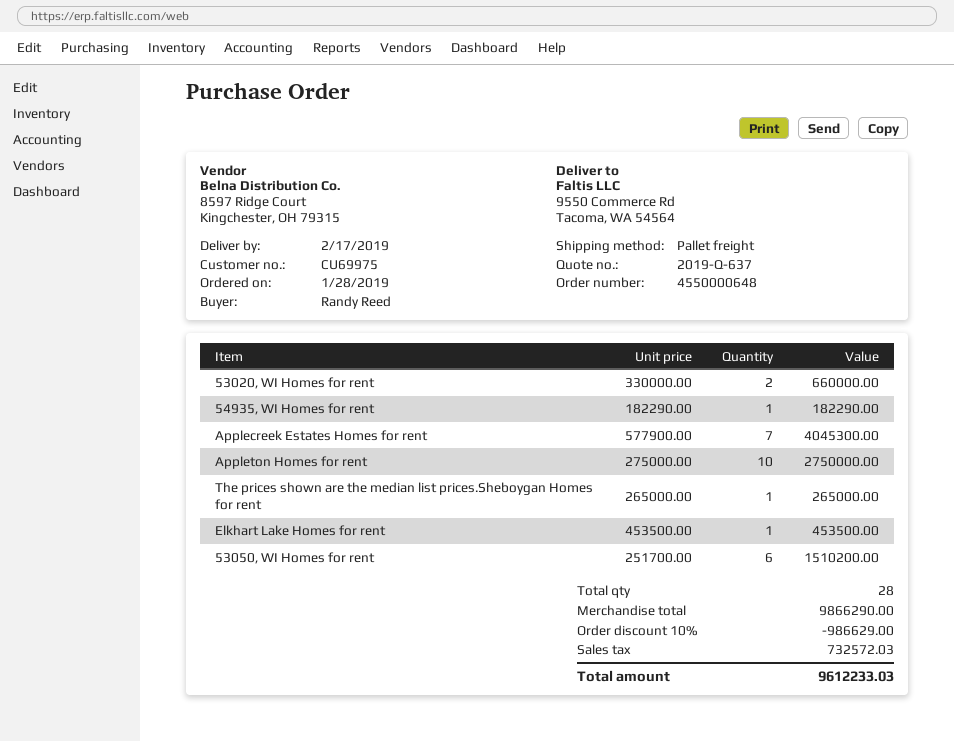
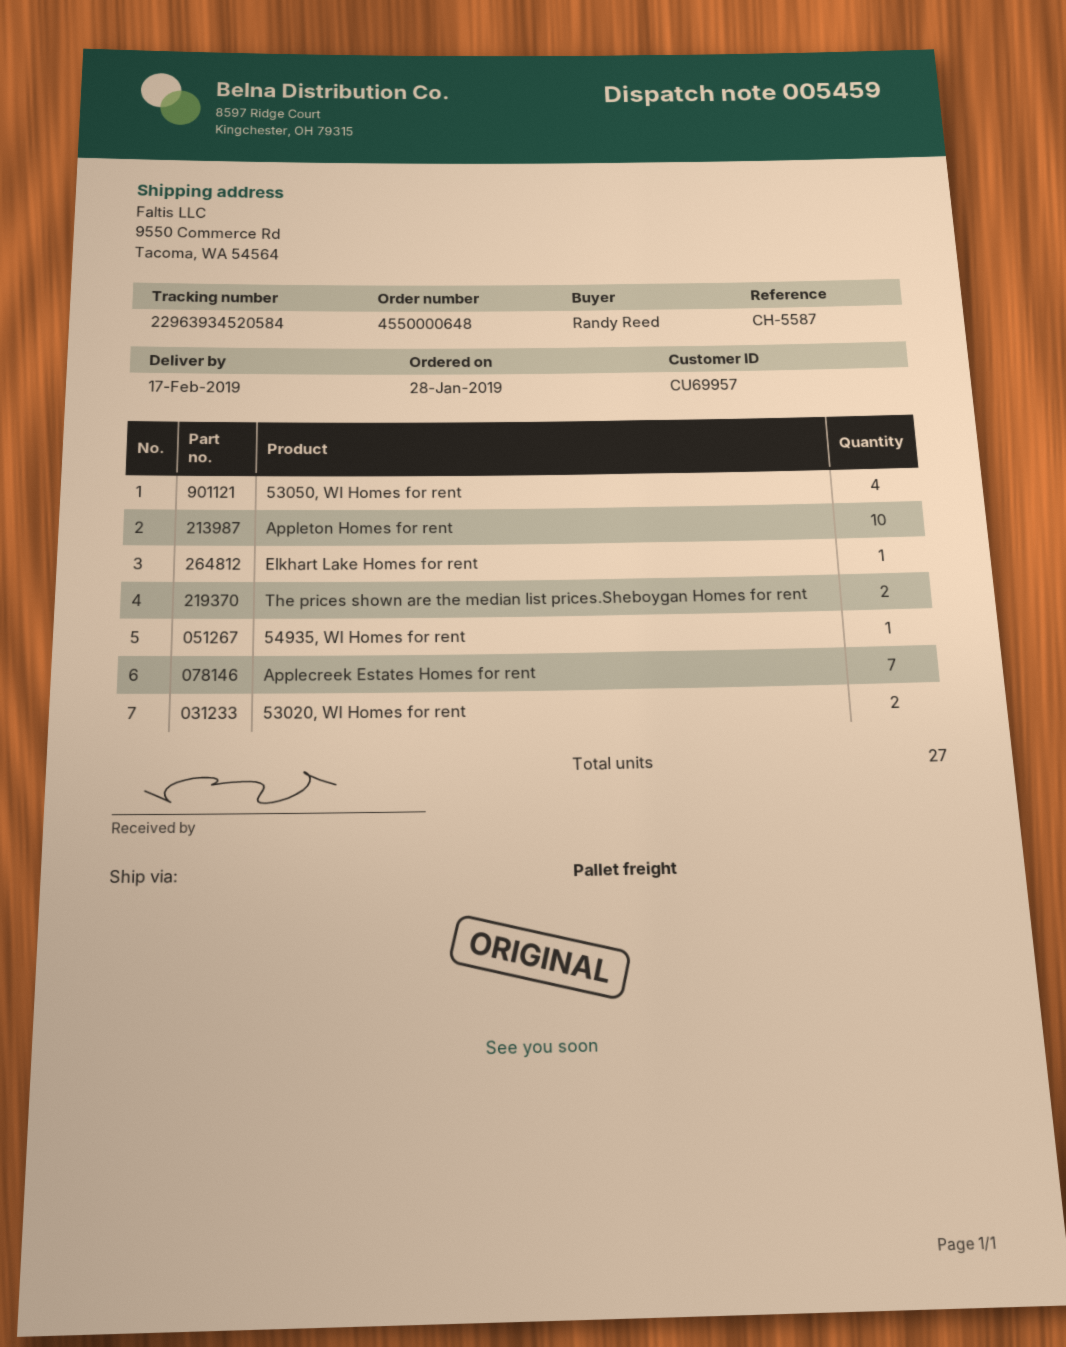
customer number: CU69975 -> CU69957
The prices shown are the median list prices.Sheboygan Homes for rent: 1 -> 2
53050, WI Homes for rent: 6 -> 4
total quantity: 28 -> 27

